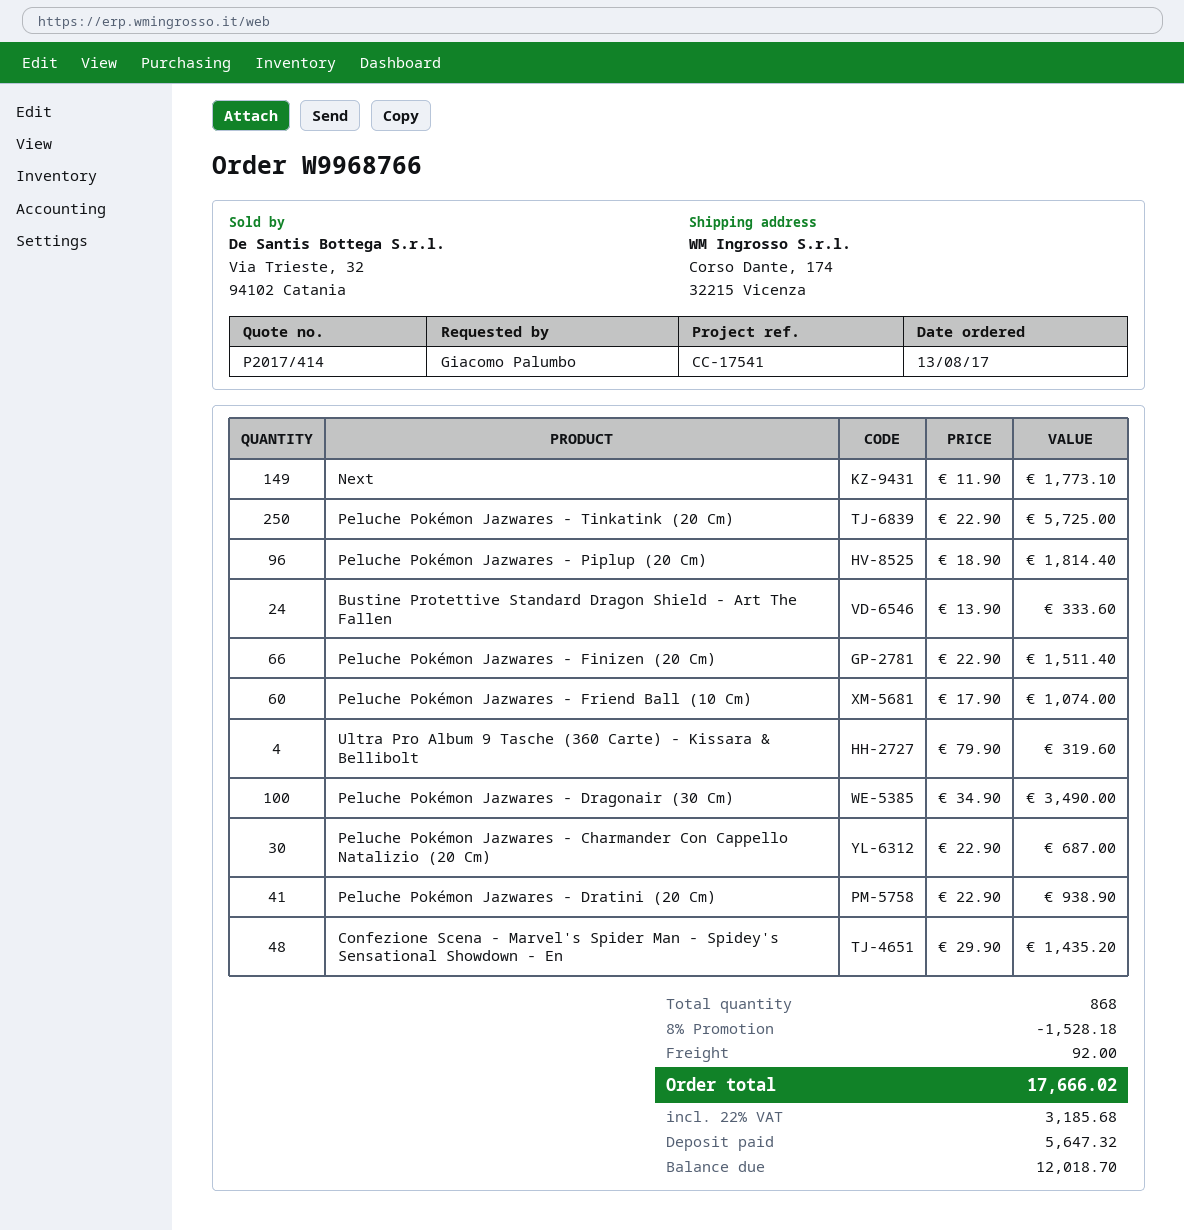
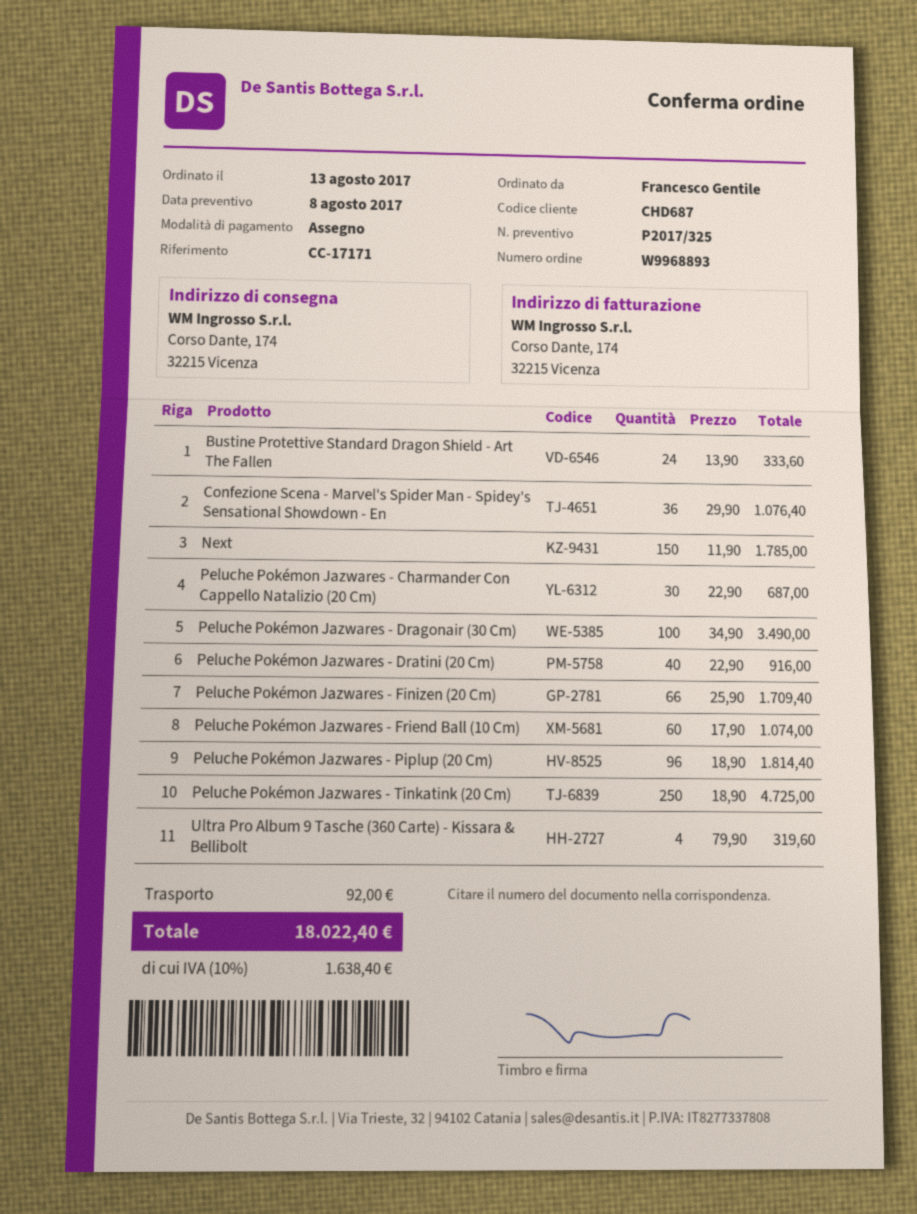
quote number: P2017/414 -> P2017/325
order number: W9968766 -> W9968893
reference: CC-17541 -> CC-17171
ordered by: Giacomo Palumbo -> Francesco Gentile
Next: 149 x 11.90 = 1773.10 -> 150 x 11.90 = 1785.00
Peluche Pokémon Jazwares - Tinkatink (20 Cm): 250 x 22.90 = 5725.00 -> 250 x 18.90 = 4725.00
Peluche Pokémon Jazwares - Finizen (20 Cm): 66 x 22.90 = 1511.40 -> 66 x 25.90 = 1709.40
Peluche Pokémon Jazwares - Dratini (20 Cm): 41 x 22.90 = 938.90 -> 40 x 22.90 = 916.00
Confezione Scena - Marvel's Spider Man - Spidey's Sensational Showdown - En: 48 x 29.90 = 1435.20 -> 36 x 29.90 = 1076.40
discount: 8% = 1528.18 -> none
tax: 22% = 3185.68 -> 10% = 1638.40
total: 17666.02 -> 18022.40

